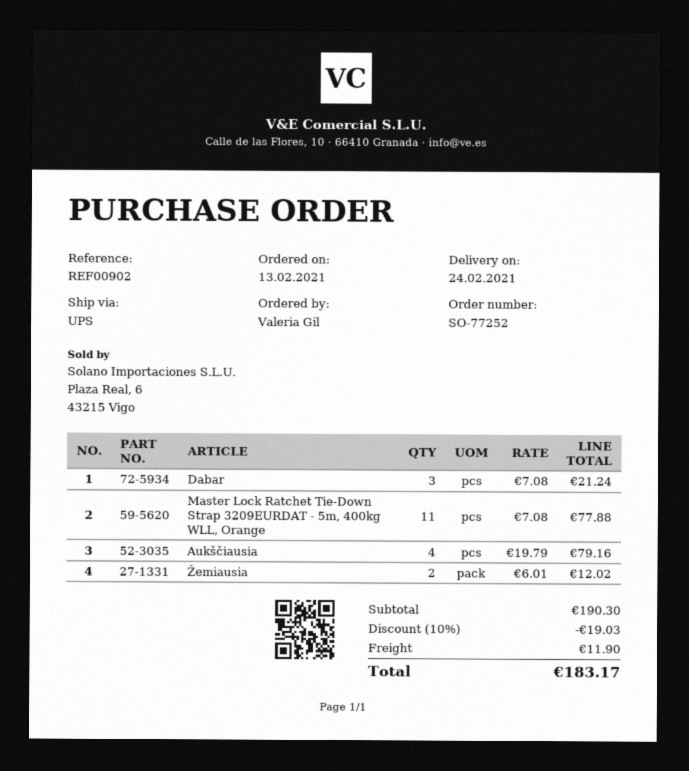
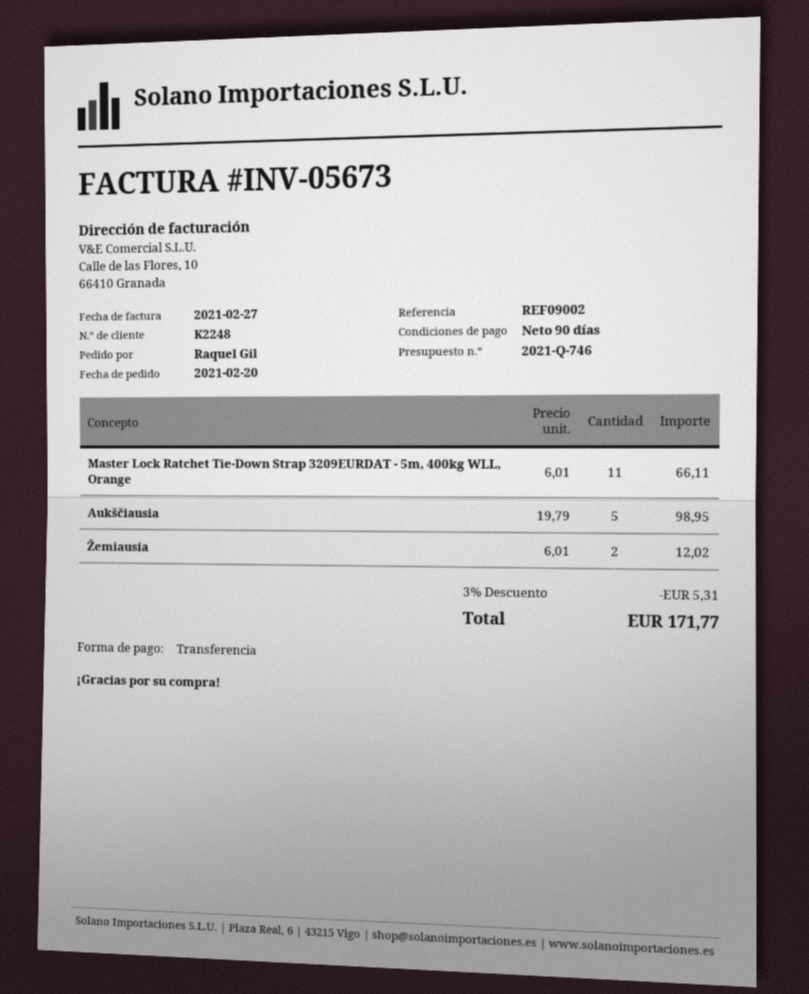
order date: 2021-02-13 -> 2021-02-20
reference: REF00902 -> REF09002
ordered by: Valeria Gil -> Raquel Gil
Dabar: 3 x 7.08 = 21.24 -> none
Master Lock Ratchet Tie-Down Strap 3209EURDAT - 5m, 400kg WLL, Orange: 11 x 7.08 = 77.88 -> 11 x 6.01 = 66.11
Aukščiausia: 4 x 19.79 = 79.16 -> 5 x 19.79 = 98.95
discount: 10% = 19.03 -> 3% = 5.31
shipping: 11.90 -> none
total: 183.17 -> 171.77

